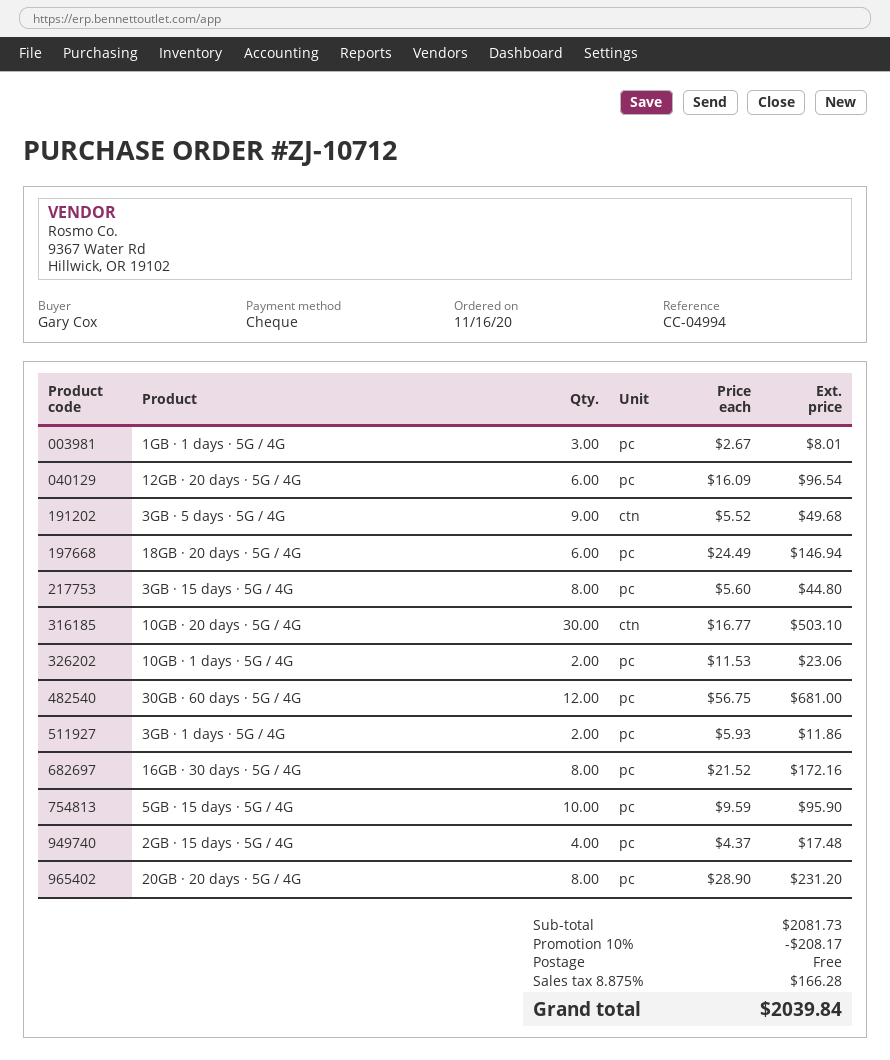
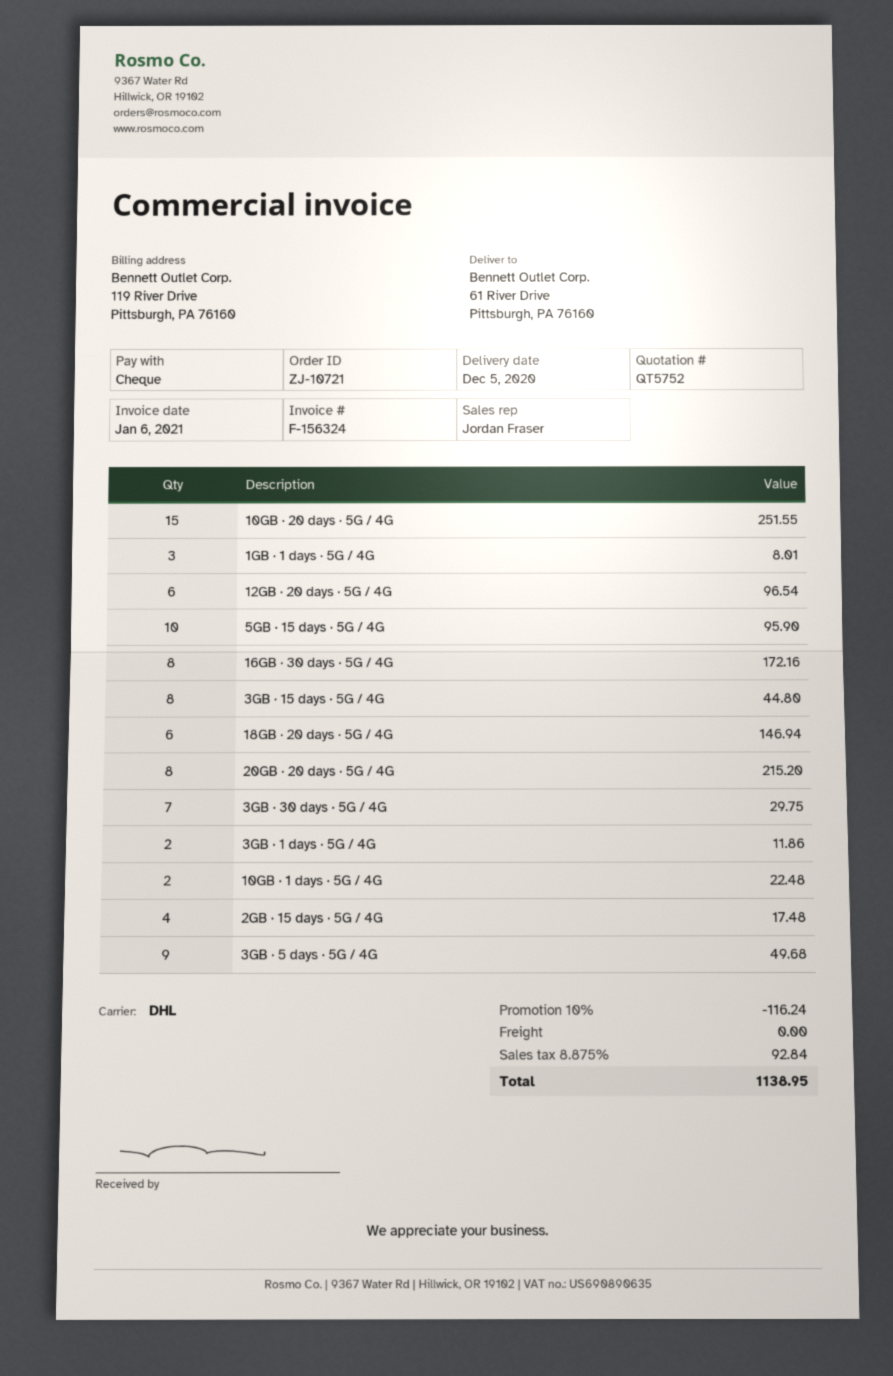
order number: ZJ-10712 -> ZJ-10721
10GB · 20 days · 5G / 4G: 30 for 503.10 -> 15 for 251.55
10GB · 1 days · 5G / 4G: 2 for 23.06 -> 2 for 22.48
30GB · 60 days · 5G / 4G: 12 for 681.00 -> none
20GB · 20 days · 5G / 4G: 8 for 231.20 -> 8 for 215.20
3GB · 30 days · 5G / 4G: none -> 7 for 29.75
discount: 10% = 208.17 -> 10% = 116.24
tax: 8.875% = 166.28 -> 8.875% = 92.84
total: 2039.84 -> 1138.95

